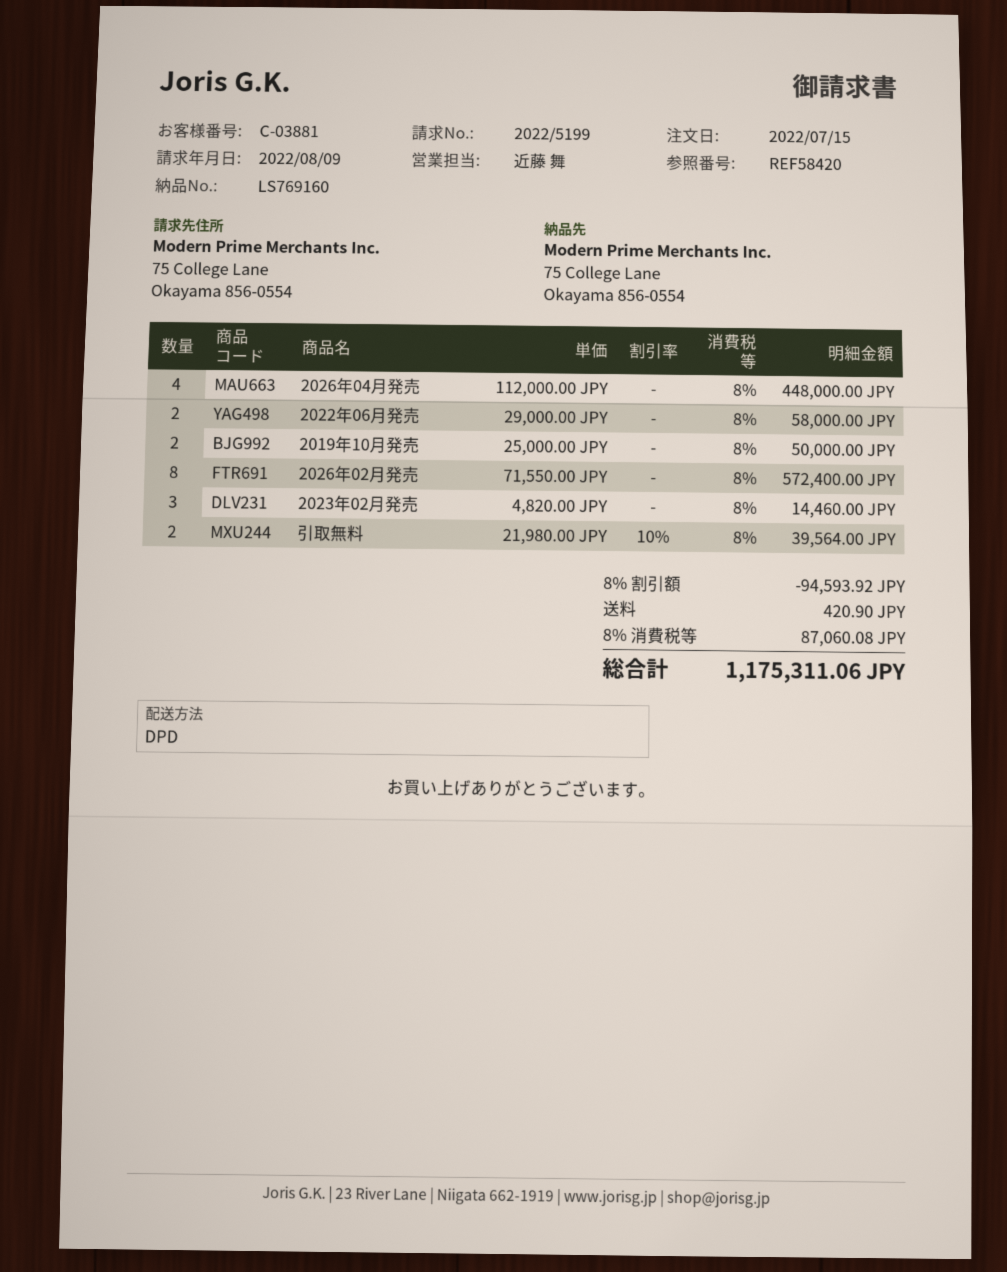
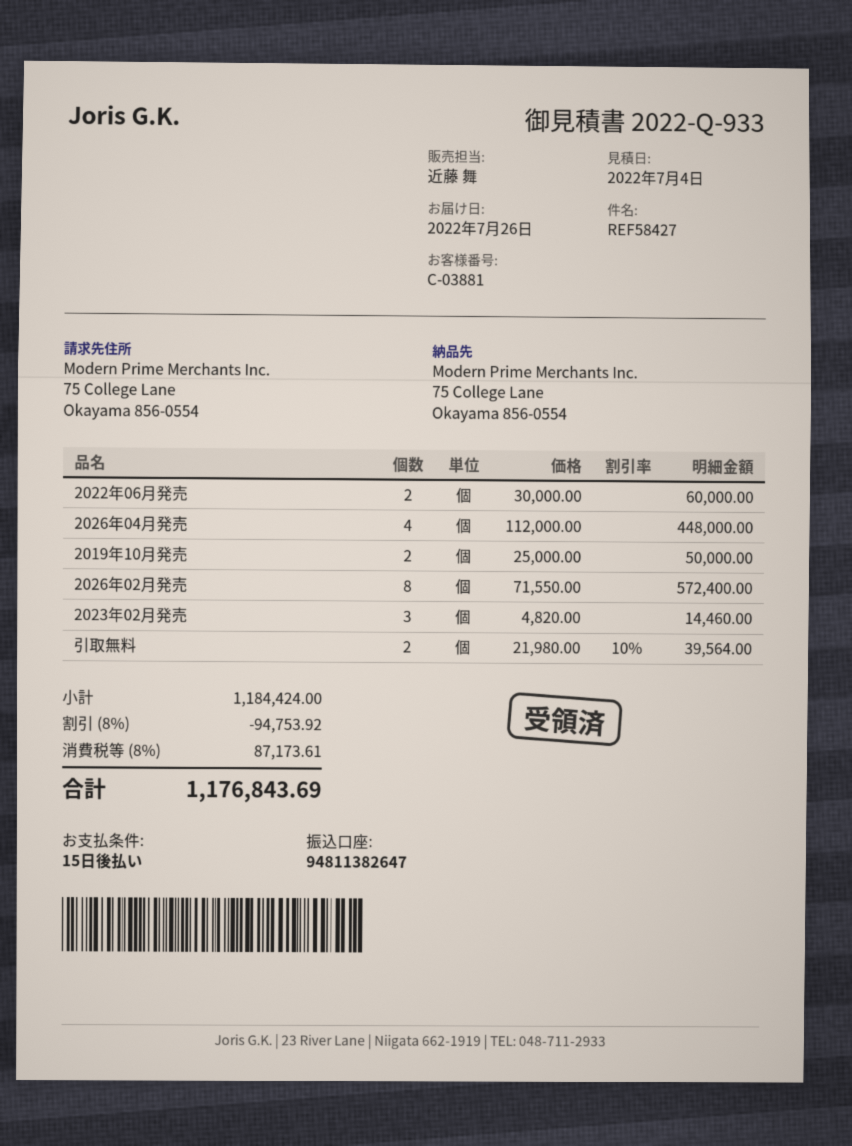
reference: REF58420 -> REF58427
2022年06月発売: 2 x 29000.00 = 58000.00 -> 2 x 30000.00 = 60000.00
discount: 8% = 94593.92 -> 8% = 94753.92
shipping: 420.90 -> none
tax: 8% = 87060.08 -> 8% = 87173.61
total: 1175311.06 -> 1176843.69

